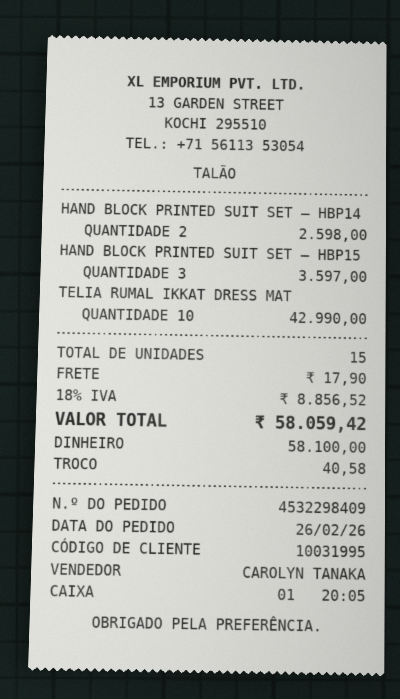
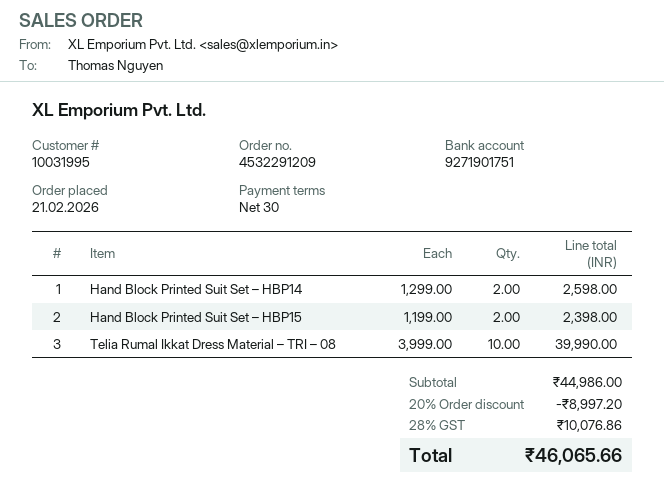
order number: 4532298409 -> 4532291209
order date: 2026-02-26 -> 2026-02-21
HAND BLOCK PRINTED SUIT SET – HBP15: 3 for 3597.00 -> 2 for 2398.00
TELIA RUMAL IKKAT DRESS MAT: 10 for 42990.00 -> 10 for 39990.00
discount: none -> 20% = 8997.20
shipping: 17.90 -> none
tax: 18% = 8856.52 -> 28% = 10076.86
total: 58059.42 -> 46065.66

